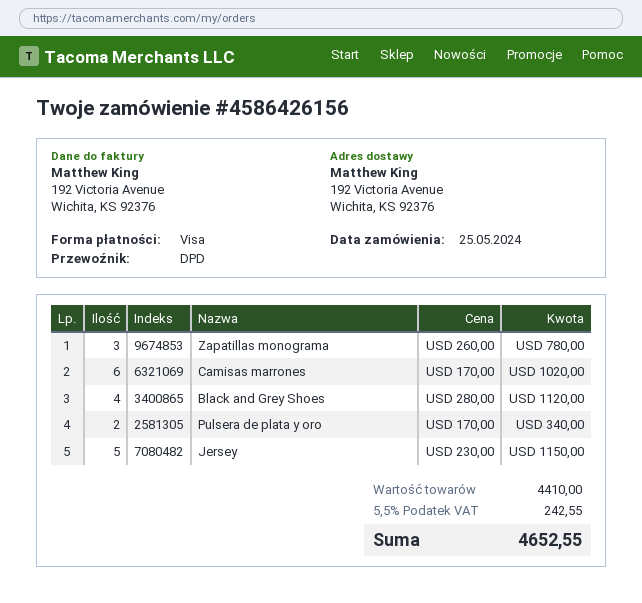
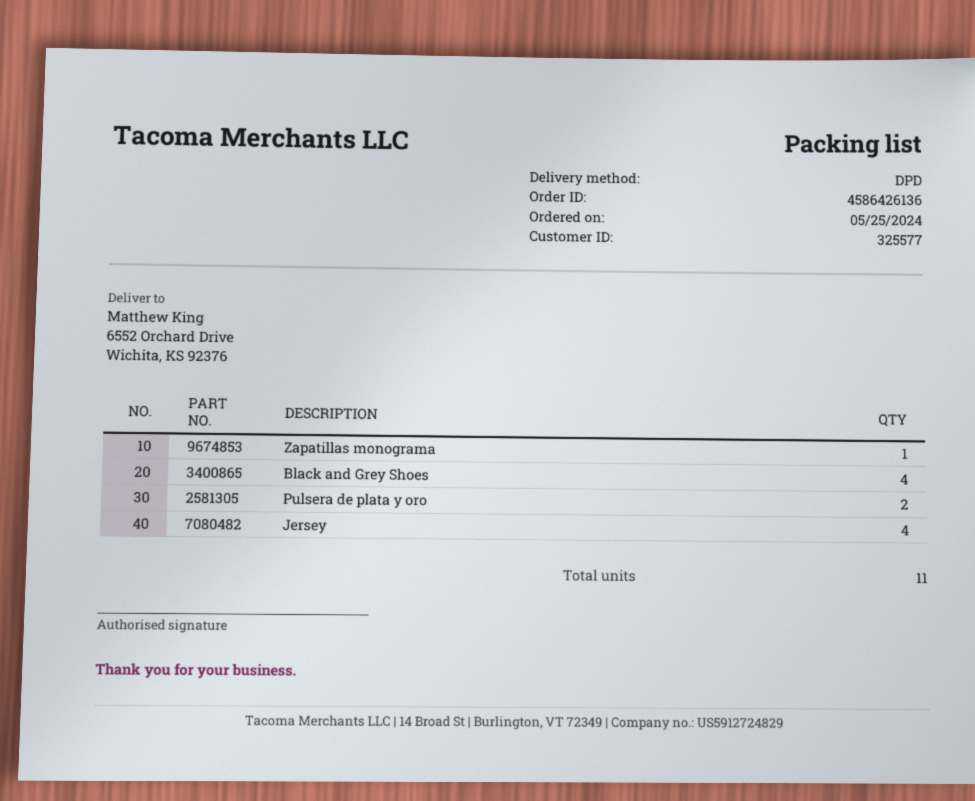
order number: 4586426156 -> 4586426136
ship to: 192 Victoria Avenue, Wichita, KS 92376 -> 6552 Orchard Drive, Wichita, KS 92376
Zapatillas monograma: 3 -> 1
Camisas marrones: 6 -> none
Jersey: 5 -> 4

